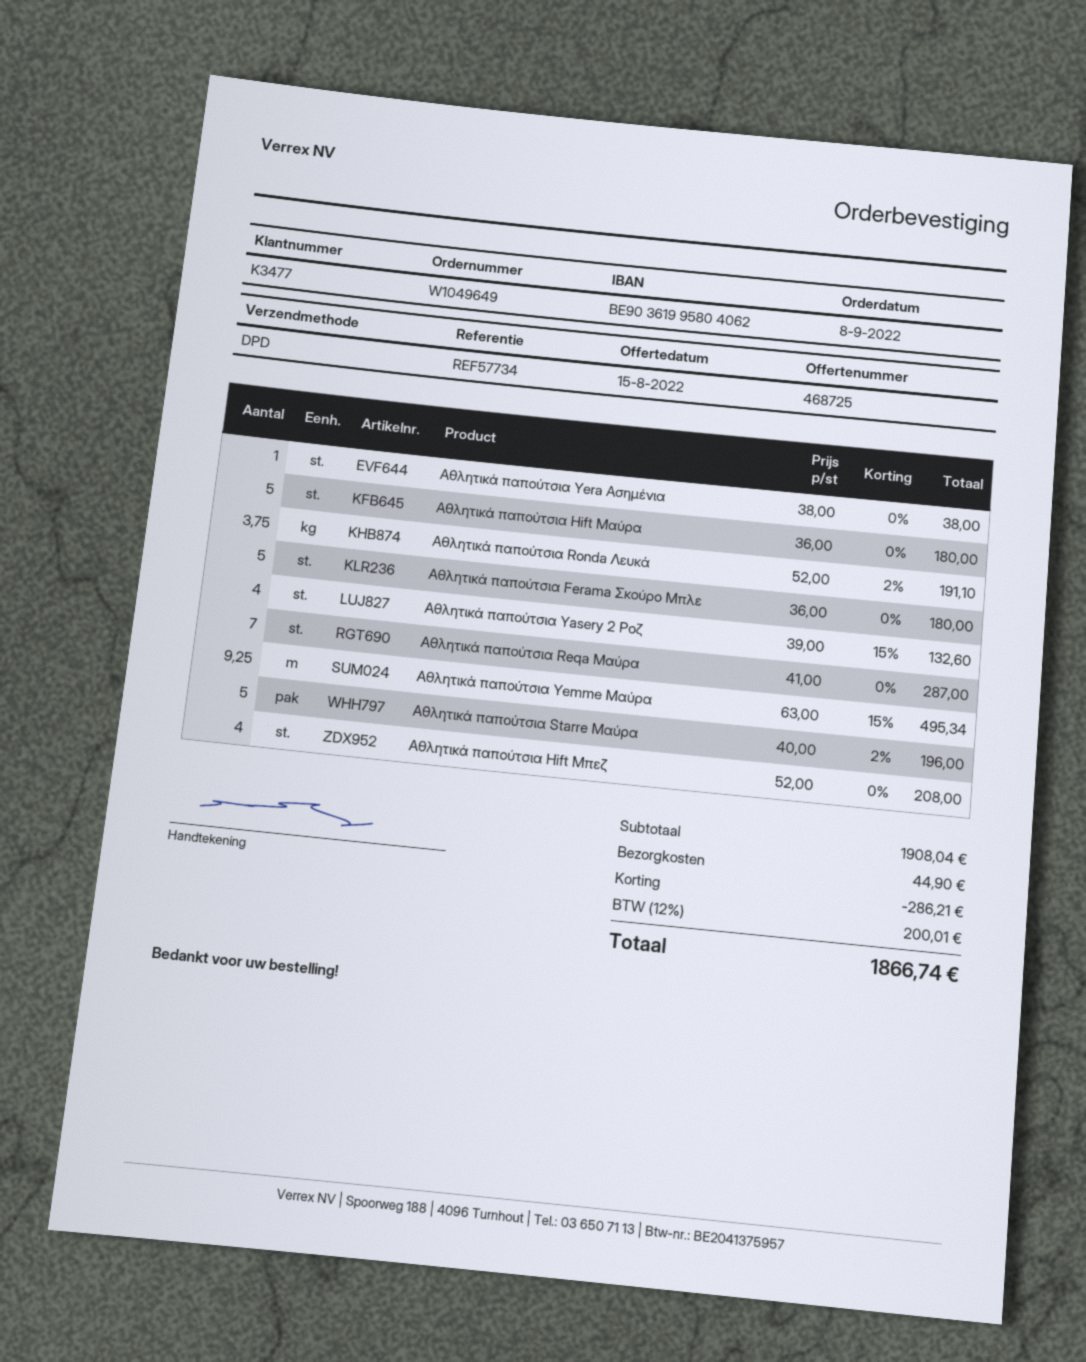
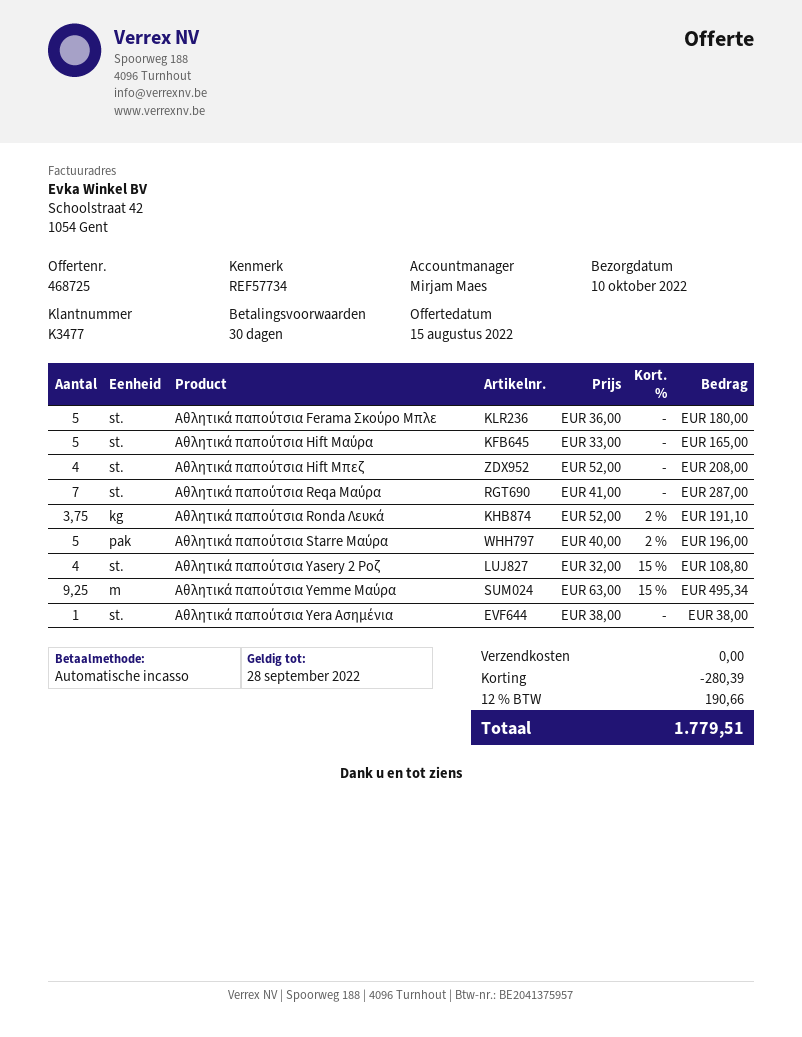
Αθλητικά παπούτσια Hift Μαύρα: 5 x 36.00 = 180.00 -> 5 x 33.00 = 165.00
Αθλητικά παπούτσια Yasery 2 Ροζ: 4 x 39.00 - 15% = 132.60 -> 4 x 32.00 - 15% = 108.80
discount: 286.21 -> 280.39
shipping: 44.90 -> 0.00
tax: 12% = 200.01 -> 12% = 190.66
total: 1866.74 -> 1779.51

